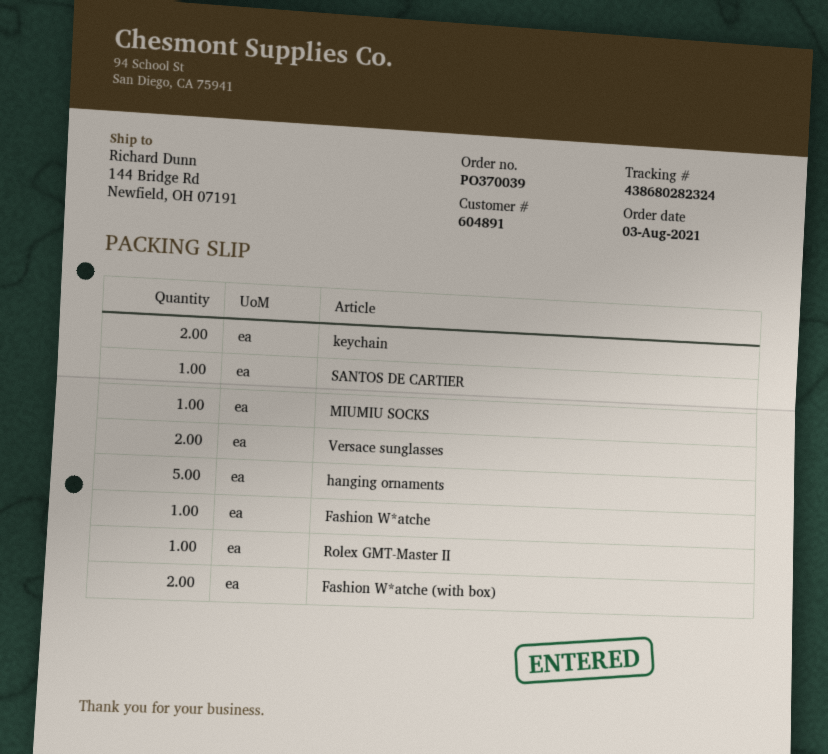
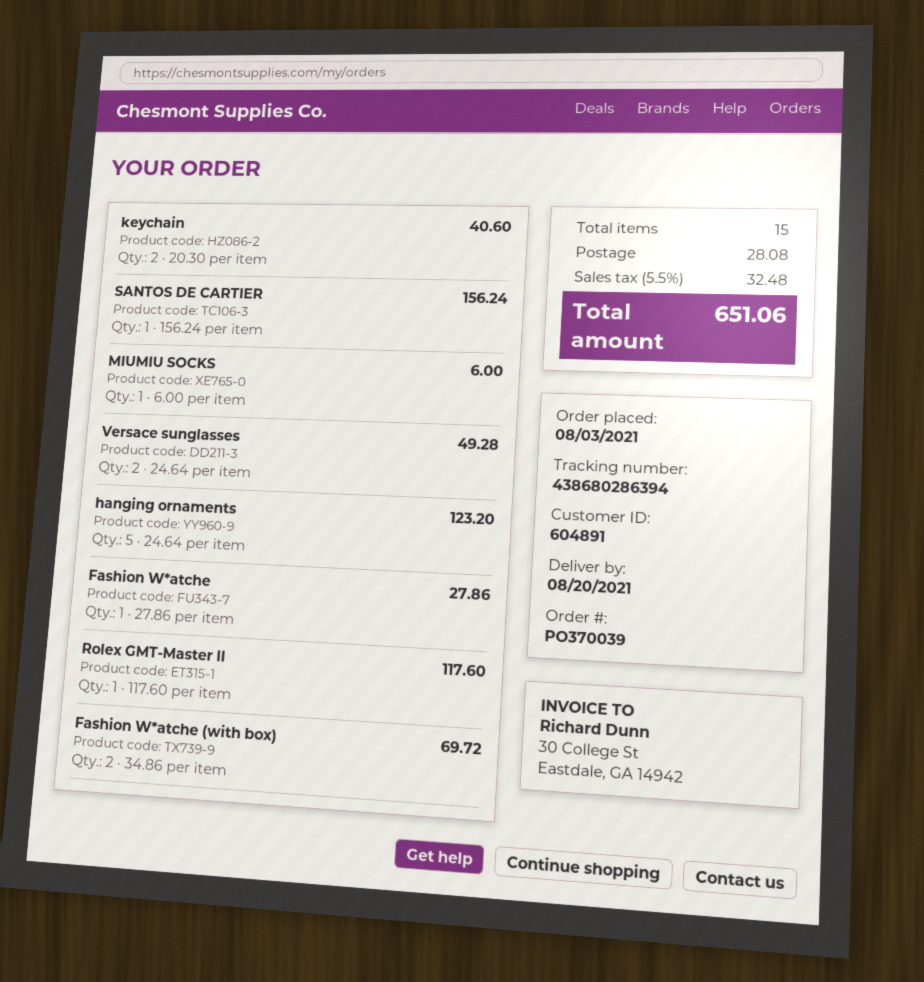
tracking number: 438680282324 -> 438680286394

